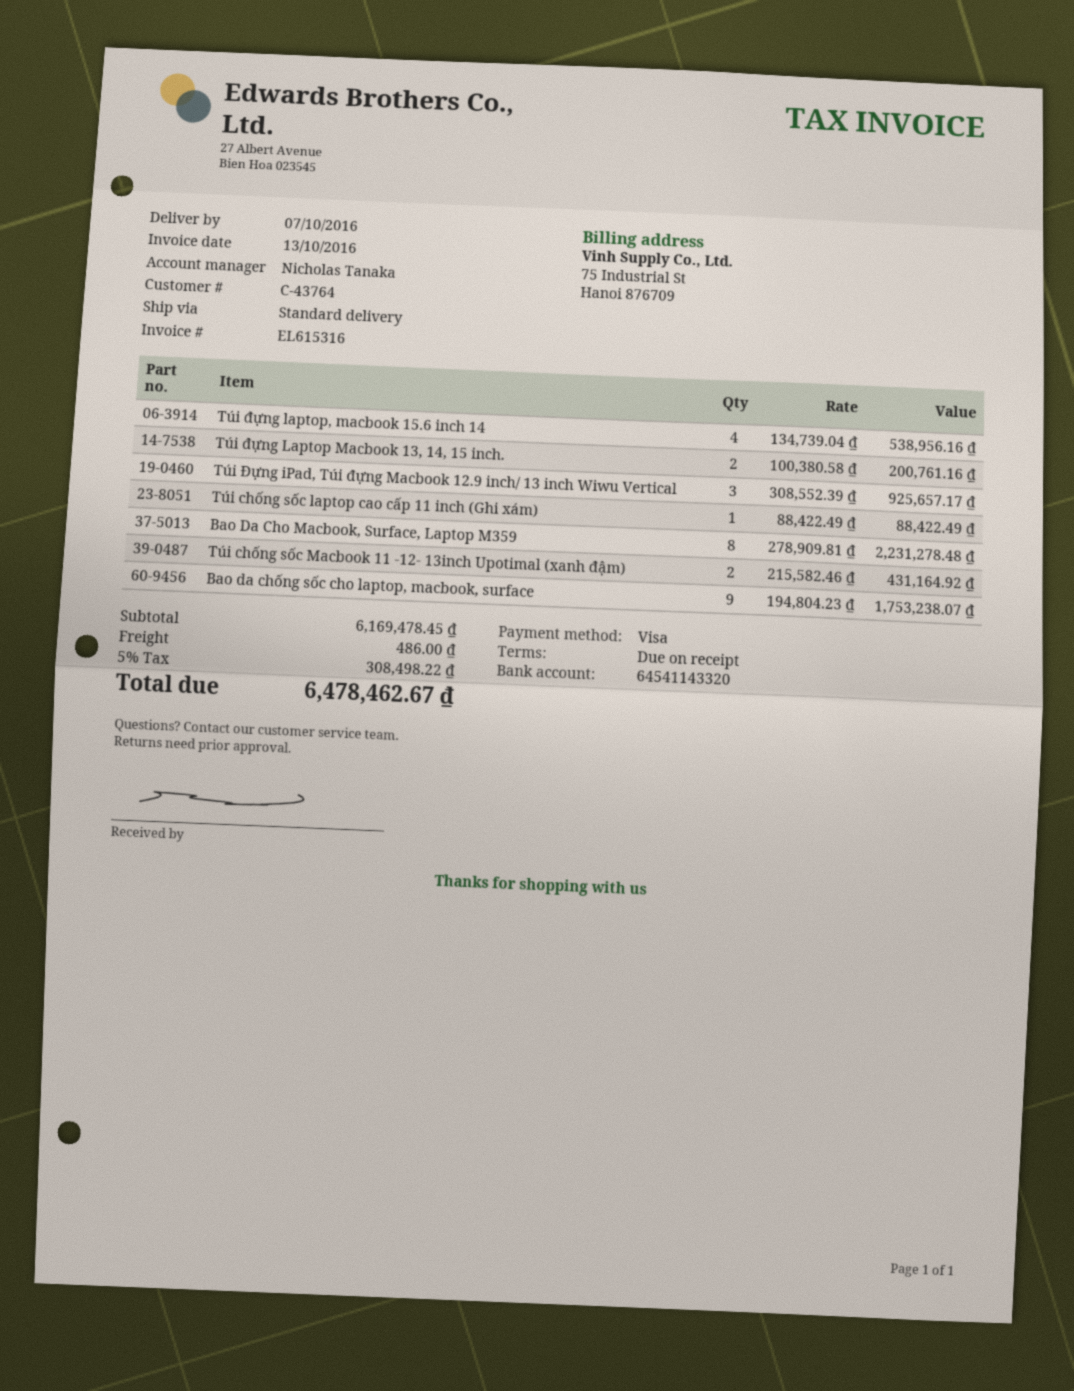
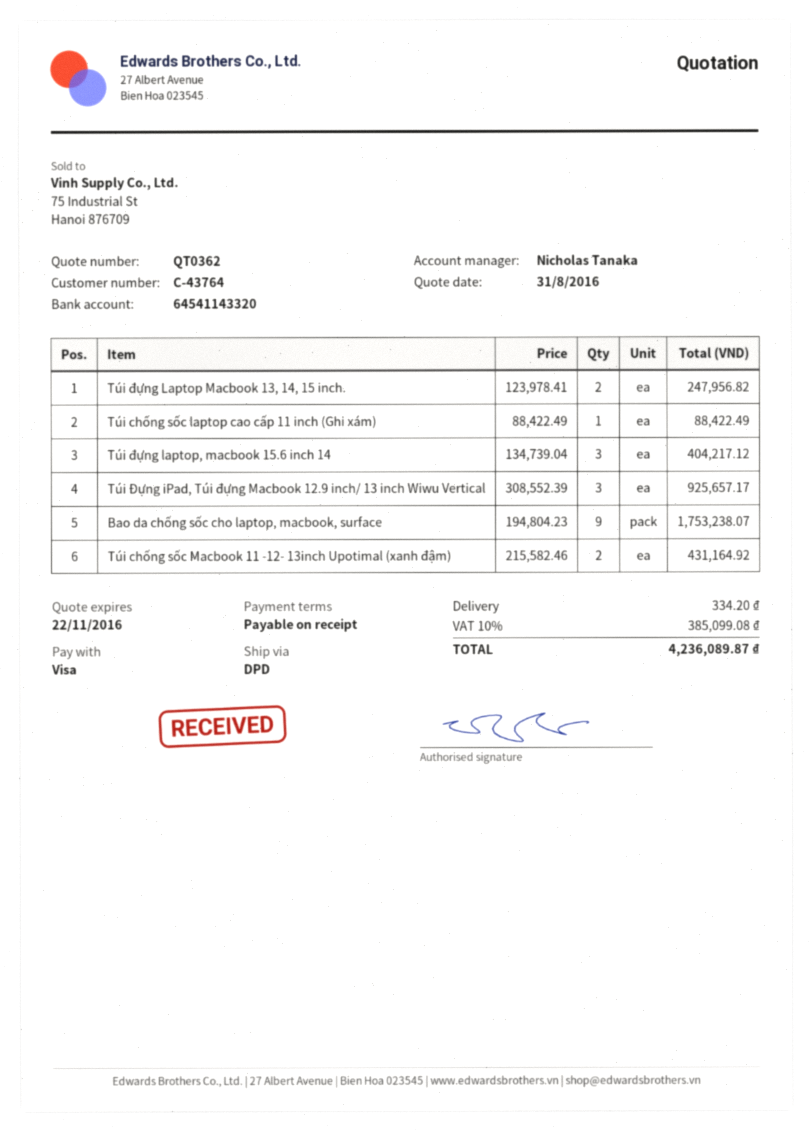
shipping method: standard -> DPD
Túi đựng laptop, macbook 15.6 inch 14: 4 x 134739.04 = 538956.16 -> 3 x 134739.04 = 404217.12
Túi đựng Laptop Macbook 13, 14, 15 inch.: 2 x 100380.58 = 200761.16 -> 2 x 123978.41 = 247956.82
Bao Da Cho Macbook, Surface, Laptop M359: 8 x 278909.81 = 2231278.48 -> none
shipping: 486.00 -> 334.20
tax: 5% = 308498.22 -> 10% = 385099.08
total: 6478462.67 -> 4236089.87

